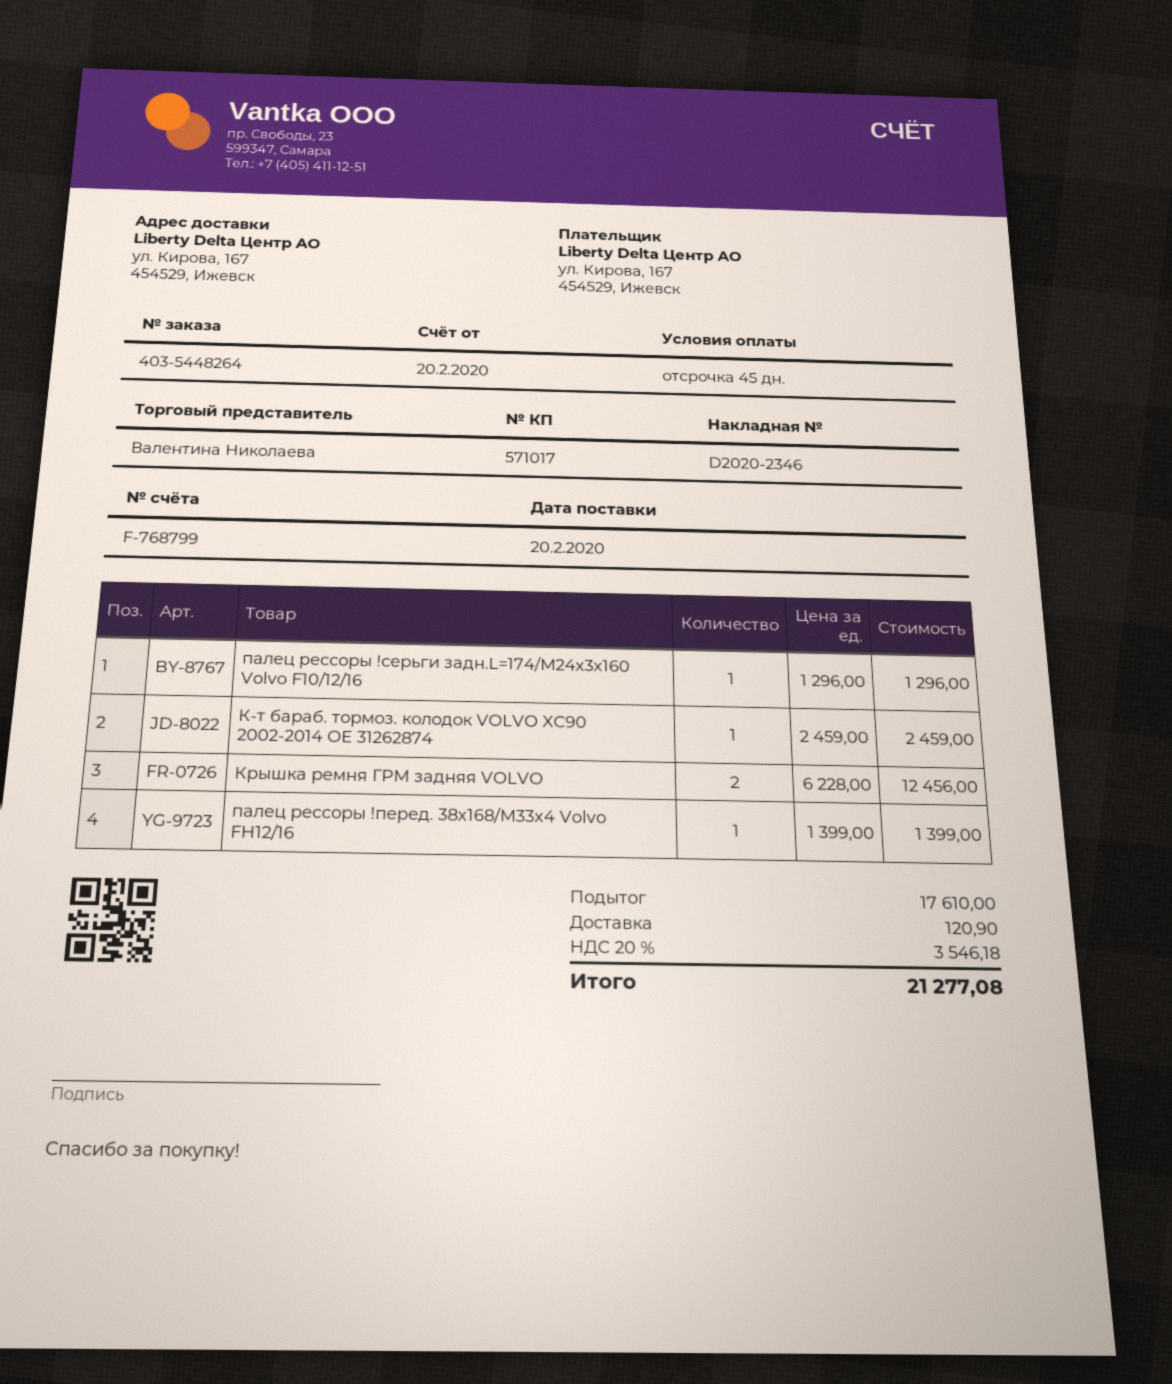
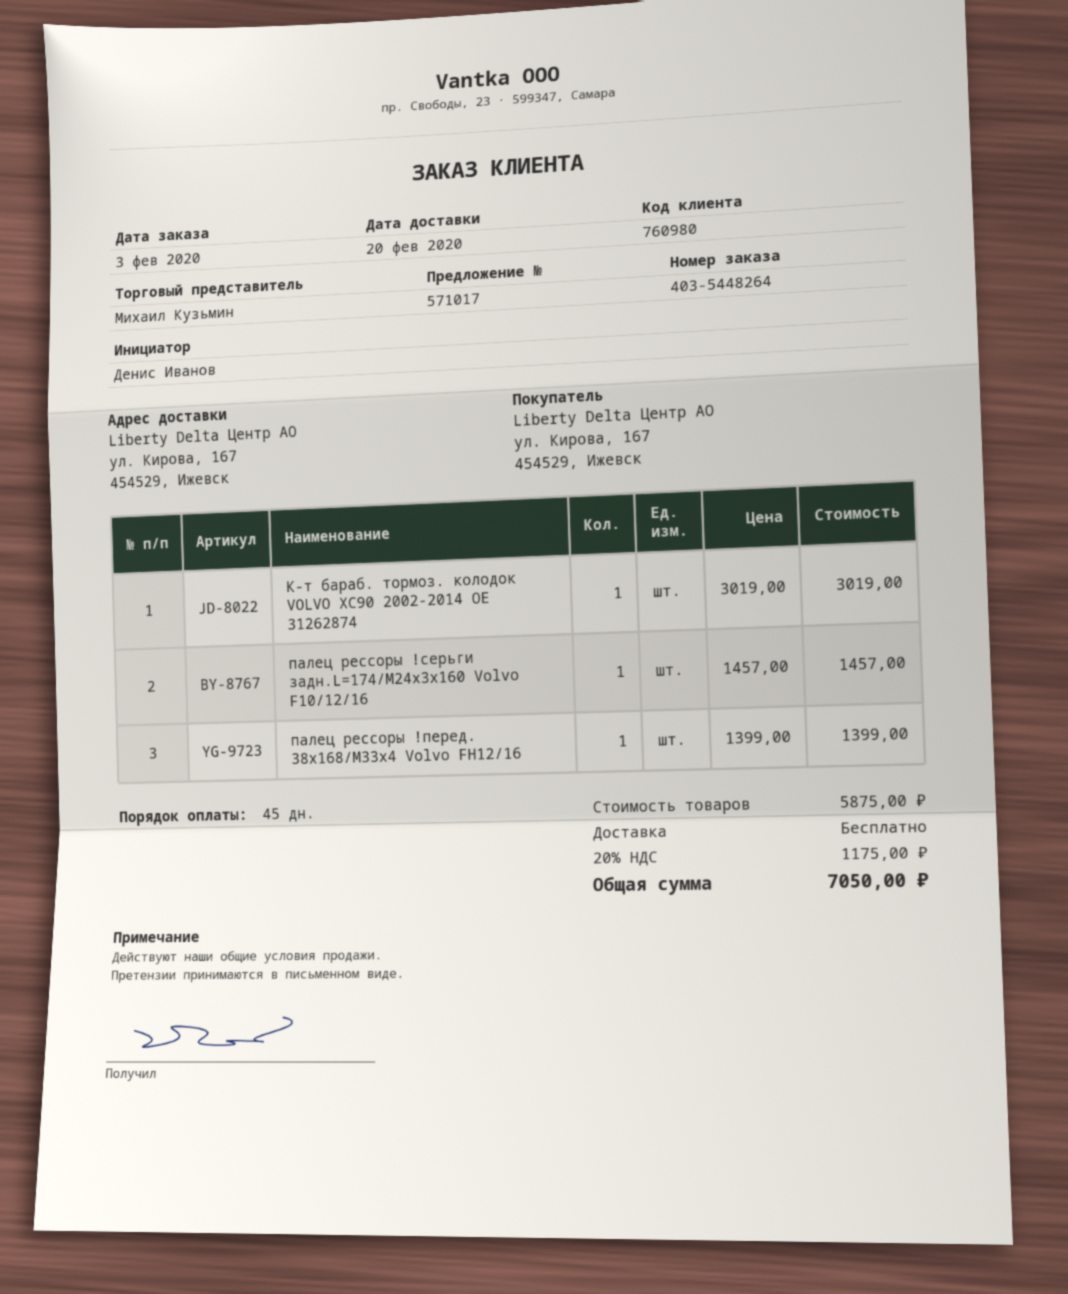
sales rep: Валентина Николаева -> Михаил Кузьмин
палец рессоры !серьги задн.L=174/M24x3x160 Volvo F10/12/16: 1 x 1296.00 = 1296.00 -> 1 x 1457.00 = 1457.00
К-т бараб. тормоз. колодок VOLVO XC90 2002-2014 OE 31262874: 1 x 2459.00 = 2459.00 -> 1 x 3019.00 = 3019.00
Крышка ремня ГРМ задняя VOLVO: 2 x 6228.00 = 12456.00 -> none
subtotal: 17610.00 -> 5875.00
shipping: 120.90 -> 0.00
tax: 20% = 3546.18 -> 20% = 1175.00
total: 21277.08 -> 7050.00

